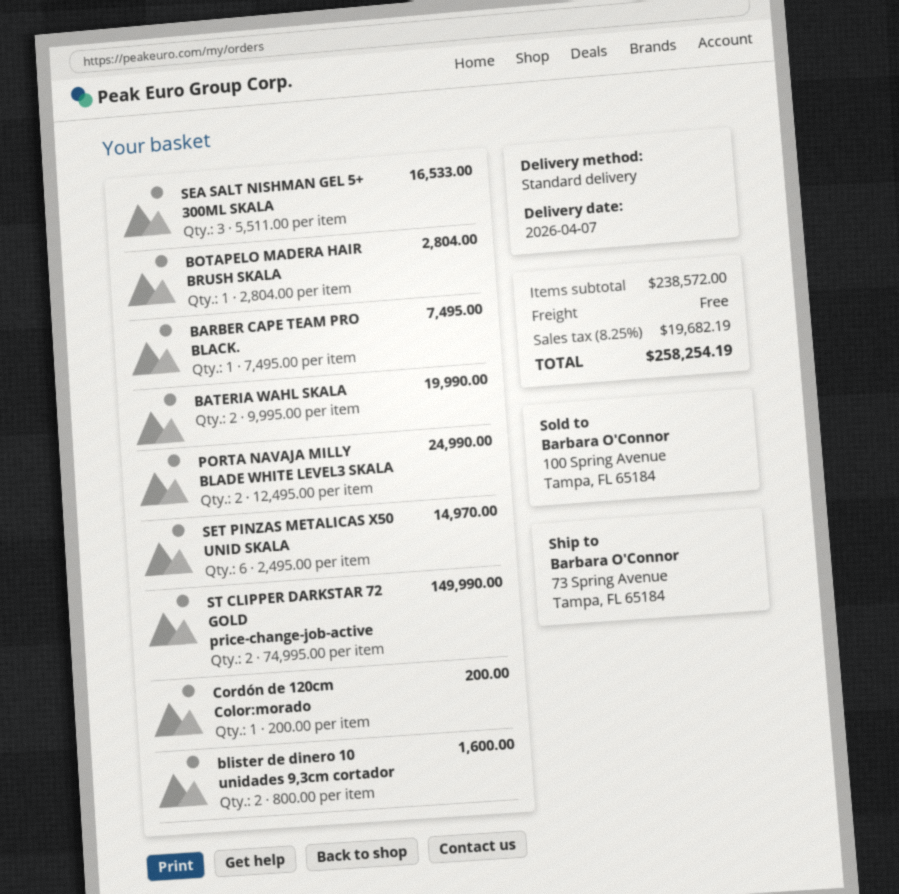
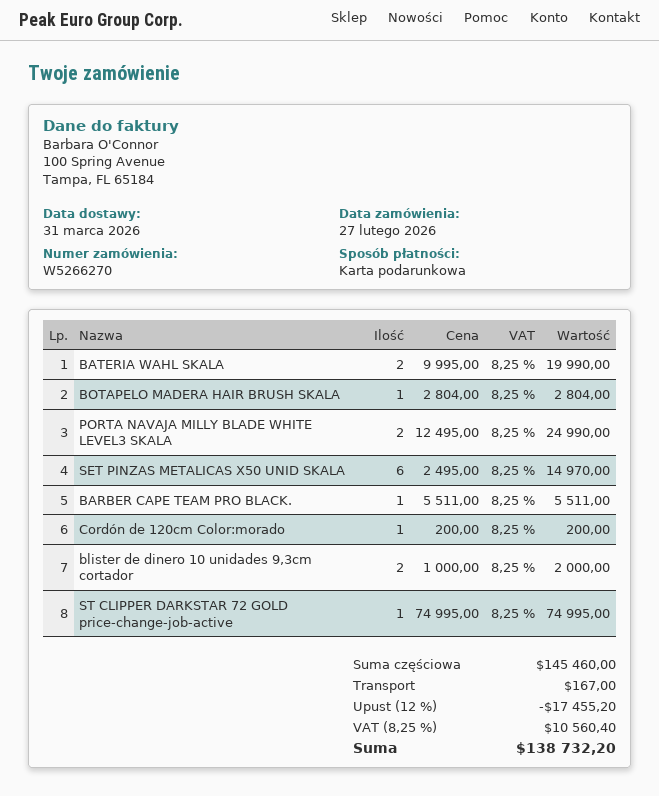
delivery date: 2026-04-07 -> 2026-03-31
SEA SALT NISHMAN GEL 5+ 300ML SKALA: 3 x 5511.00 = 16533.00 -> none
BARBER CAPE TEAM PRO BLACK.: 1 x 7495.00 = 7495.00 -> 1 x 5511.00 = 5511.00
ST CLIPPER DARKSTAR 72 GOLD price-change-job-active: 2 x 74995.00 = 149990.00 -> 1 x 74995.00 = 74995.00
blister de dinero 10 unidades 9,3cm cortador: 2 x 800.00 = 1600.00 -> 2 x 1000.00 = 2000.00
subtotal: 238572.00 -> 145460.00
discount: none -> 12% = 17455.20
shipping: 0.00 -> 167.00
tax: 8.25% = 19682.19 -> 8.25% = 10560.40
total: 258254.19 -> 138732.20

